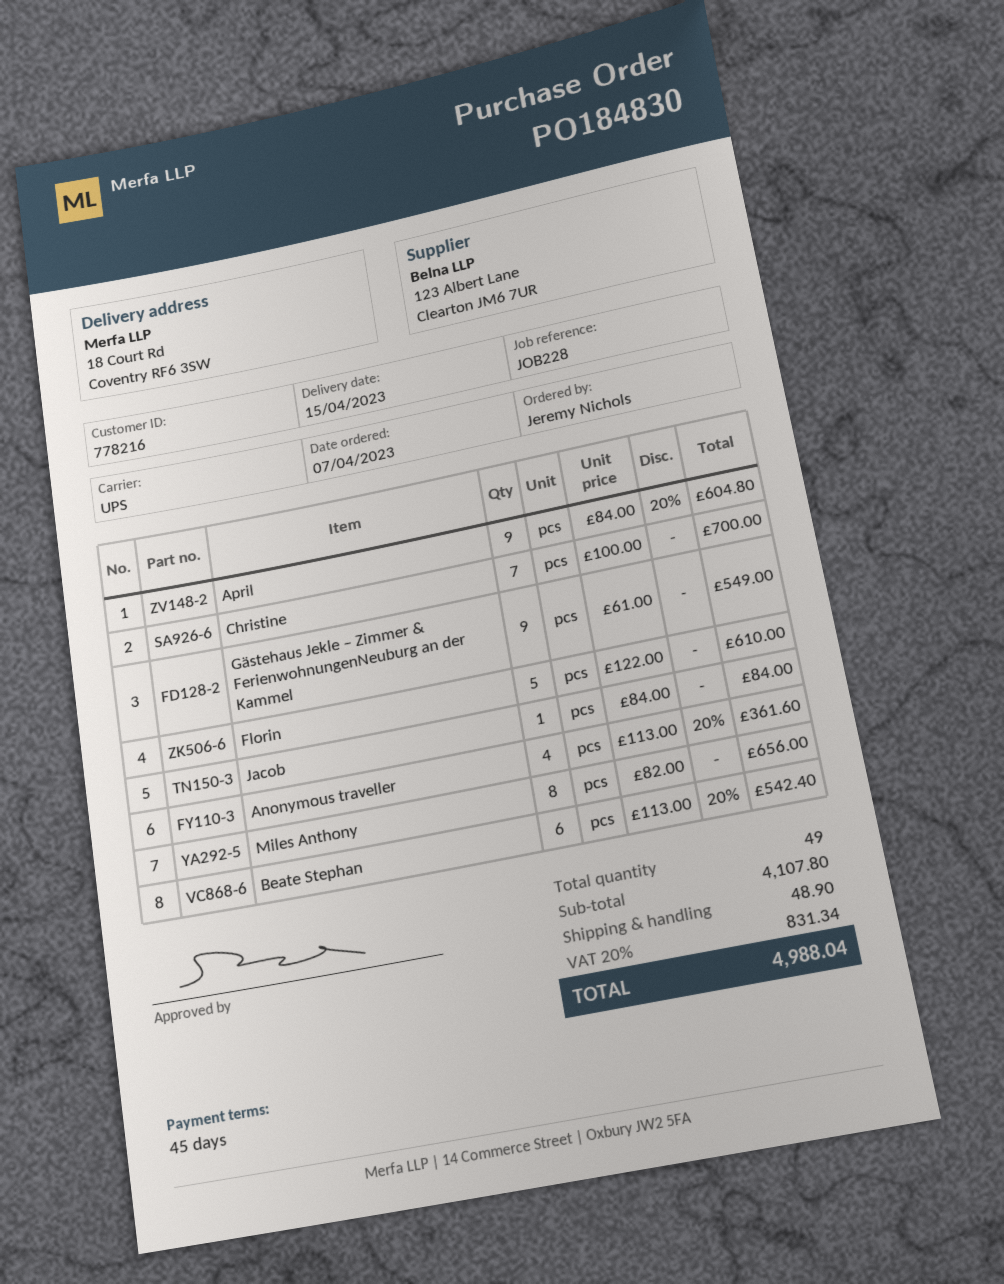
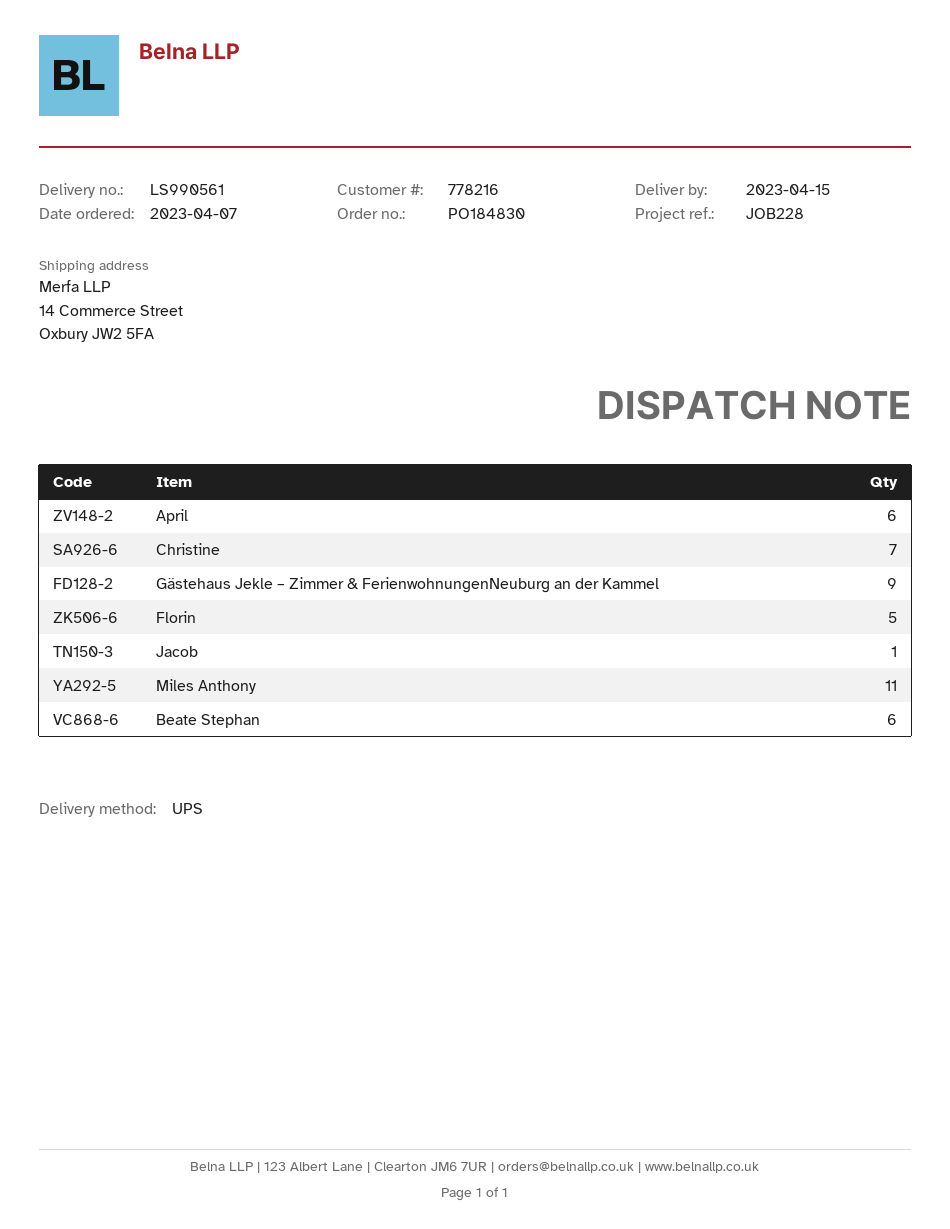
ship to: 18 Court Rd, Coventry RF6 3SW -> 14 Commerce Street, Oxbury JW2 5FA
April: 9 -> 6
Anonymous traveller: 4 -> none
Miles Anthony: 8 -> 11

